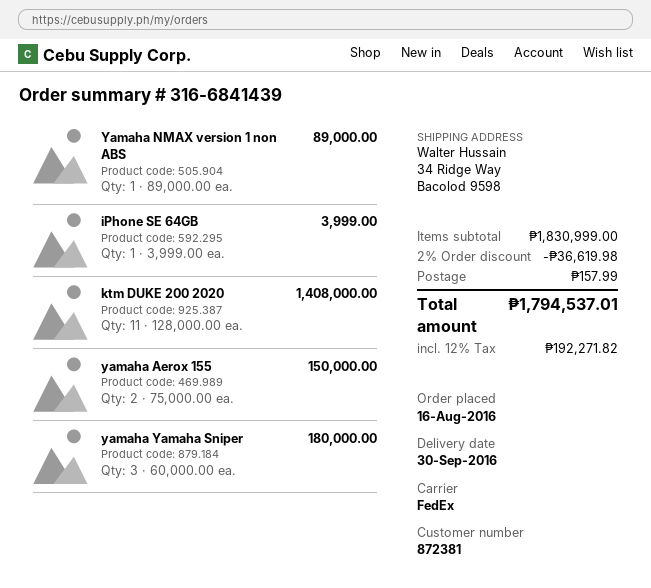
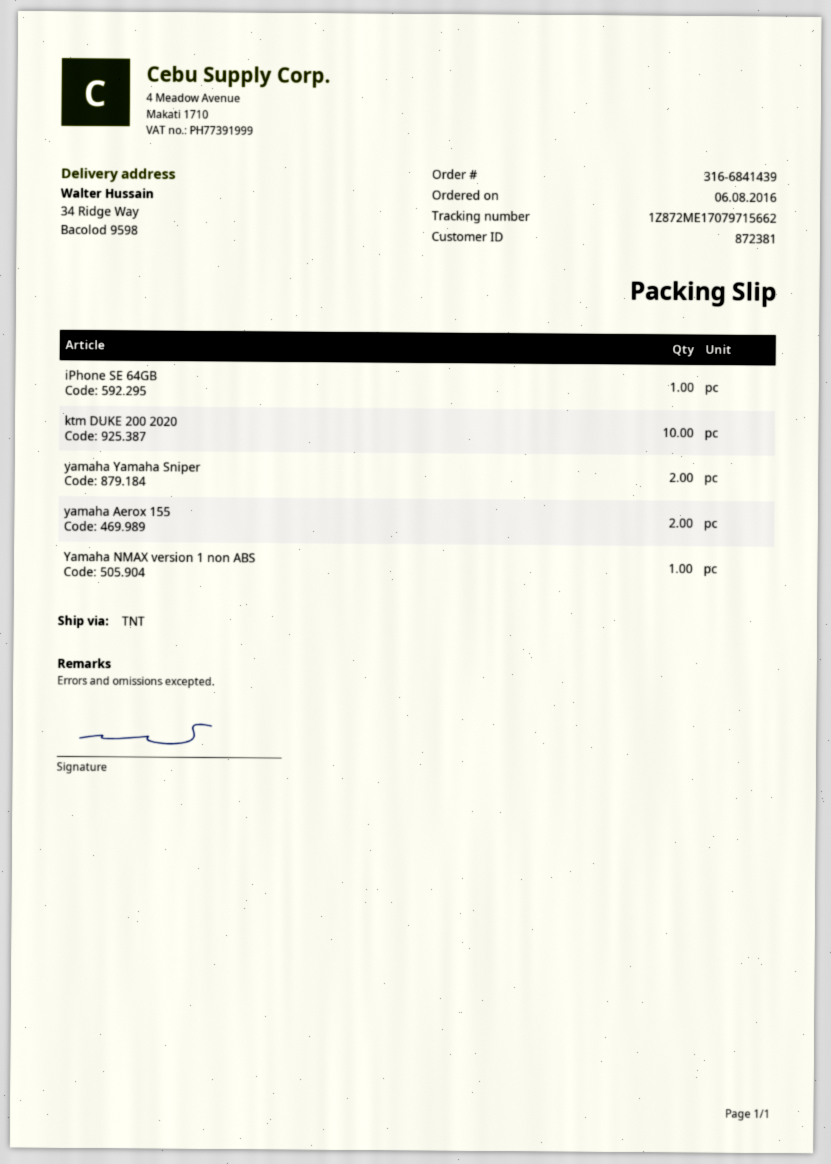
order date: 2016-08-16 -> 2016-08-06
shipping method: FedEx -> TNT
ktm DUKE 200 2020: 11 -> 10
yamaha Yamaha Sniper: 3 -> 2

